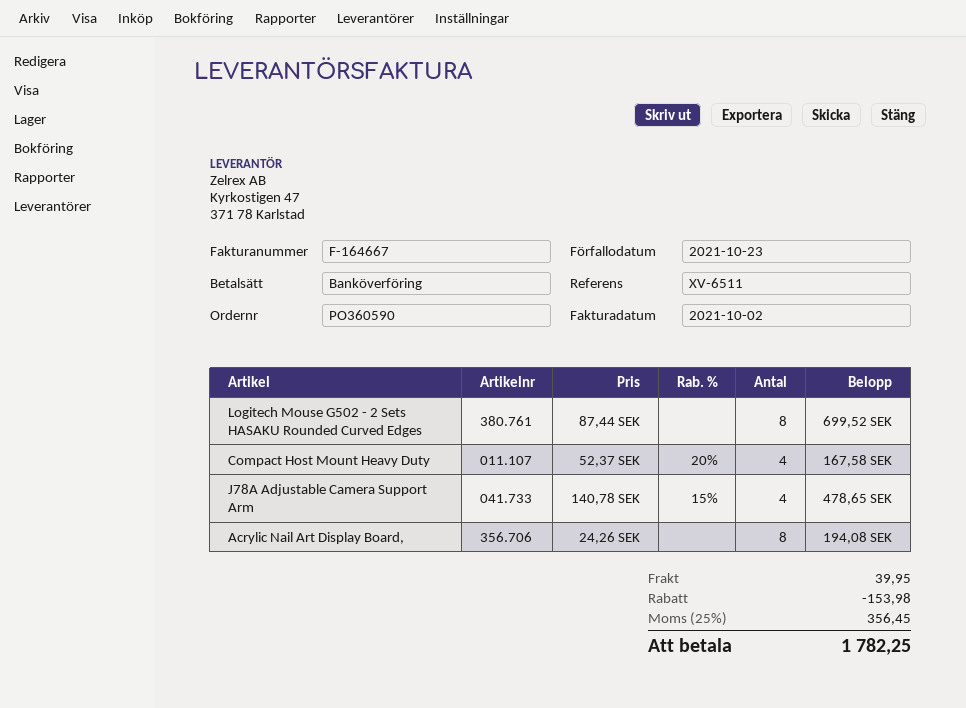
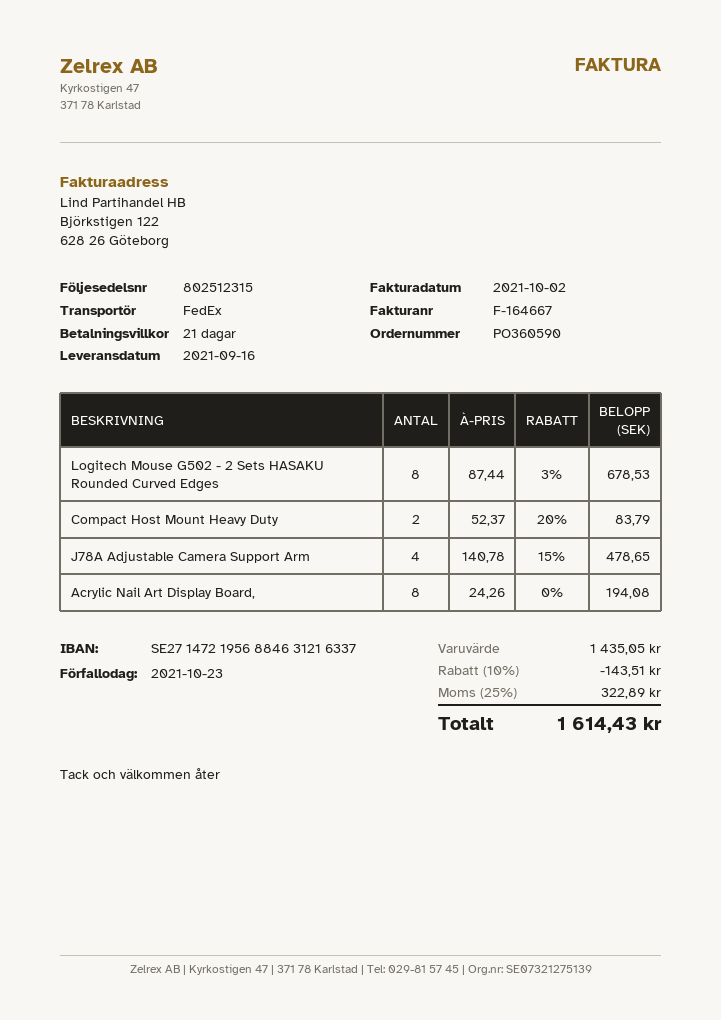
Logitech Mouse G502 - 2 Sets HASAKU Rounded Curved Edges: 8 x 87.44 = 699.52 -> 8 x 87.44 - 3% = 678.53
Compact Host Mount Heavy Duty: 4 x 52.37 - 20% = 167.58 -> 2 x 52.37 - 20% = 83.79
discount: 153.98 -> 143.51
shipping: 39.95 -> none
tax: 25% = 356.45 -> 25% = 322.89
total: 1782.25 -> 1614.43

